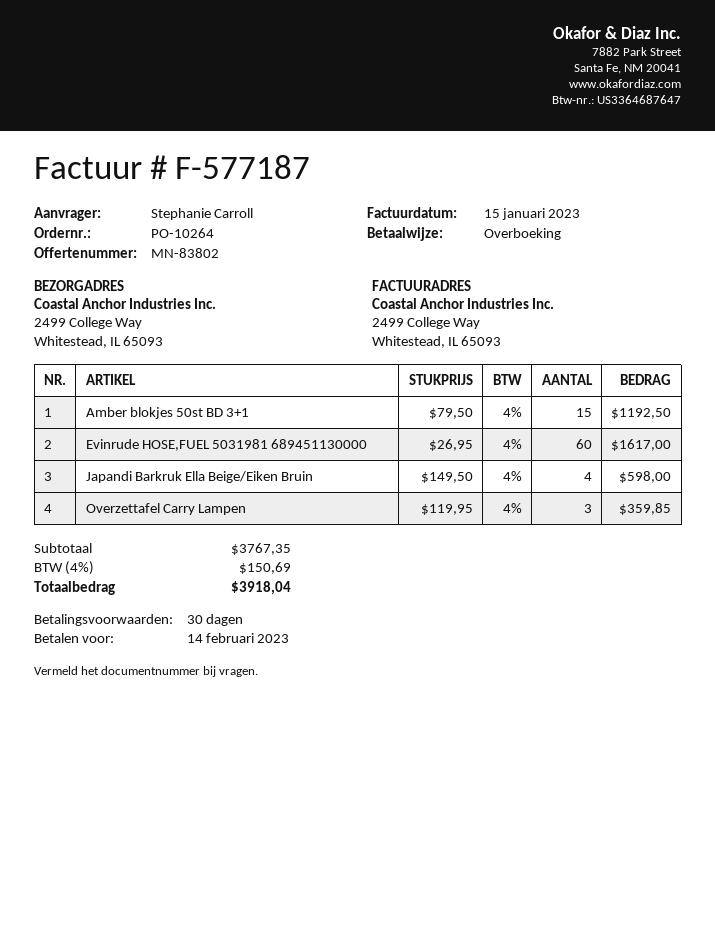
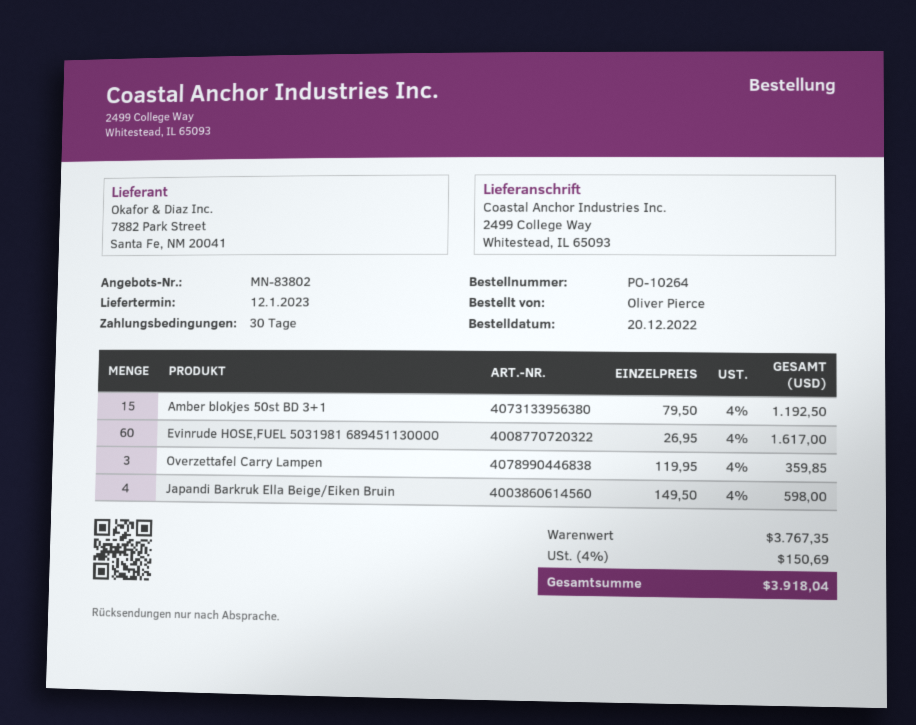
ordered by: Stephanie Carroll -> Oliver Pierce

